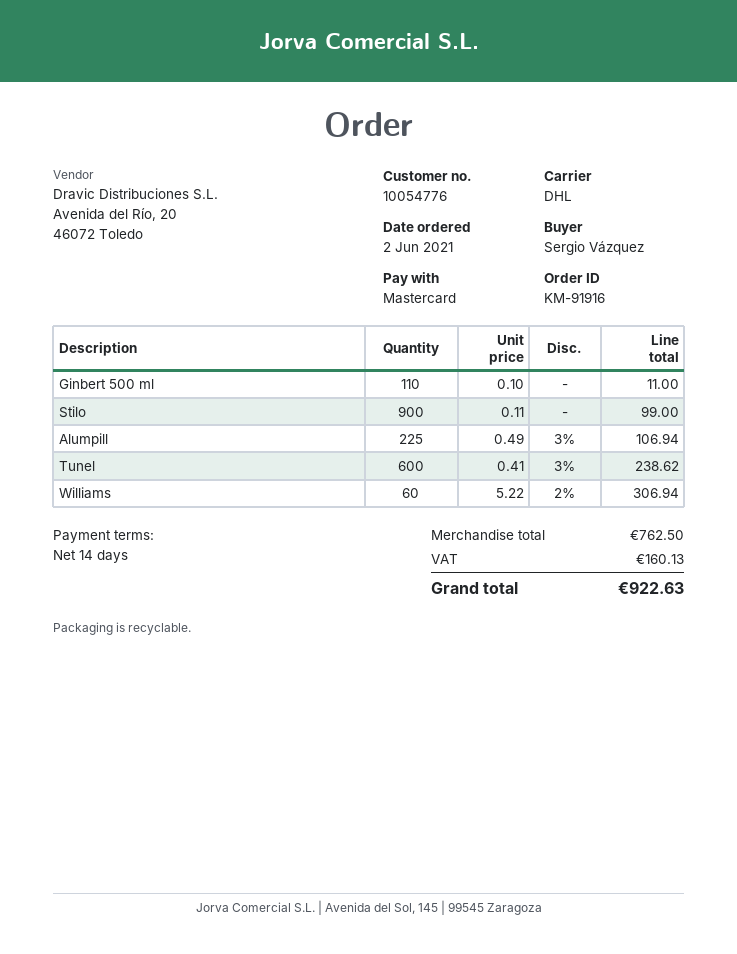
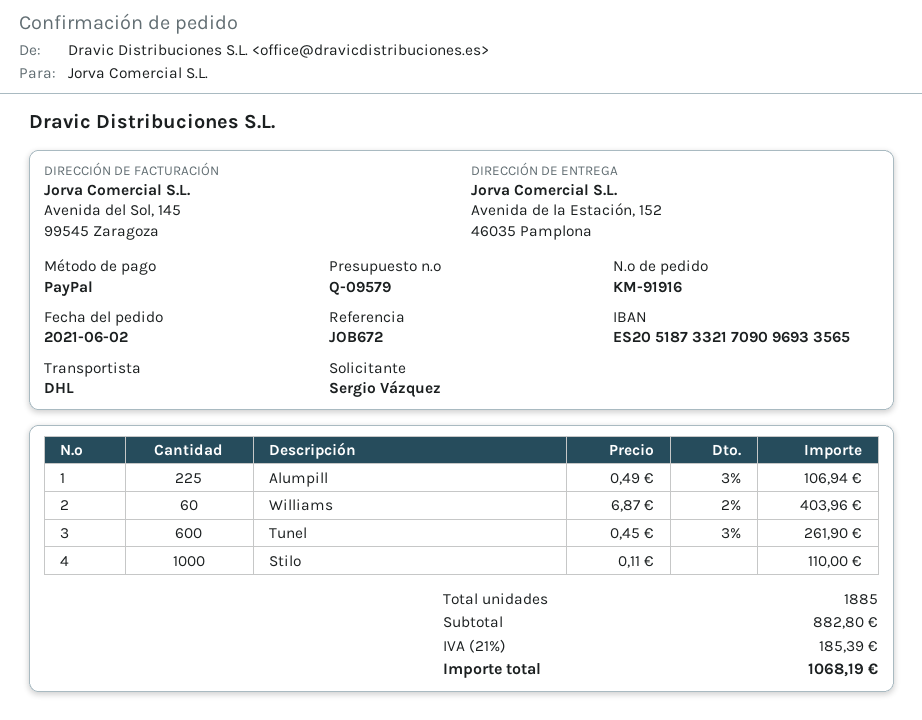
payment method: Mastercard -> PayPal
Ginbert 500 ml: 110 x 0.10 = 11.00 -> none
Stilo: 900 x 0.11 = 99.00 -> 1000 x 0.11 = 110.00
Tunel: 600 x 0.41 - 3% = 238.62 -> 600 x 0.45 - 3% = 261.90
Williams: 60 x 5.22 - 2% = 306.94 -> 60 x 6.87 - 2% = 403.96
subtotal: 762.50 -> 882.80
tax: 160.13 -> 185.39
total: 922.63 -> 1068.19

